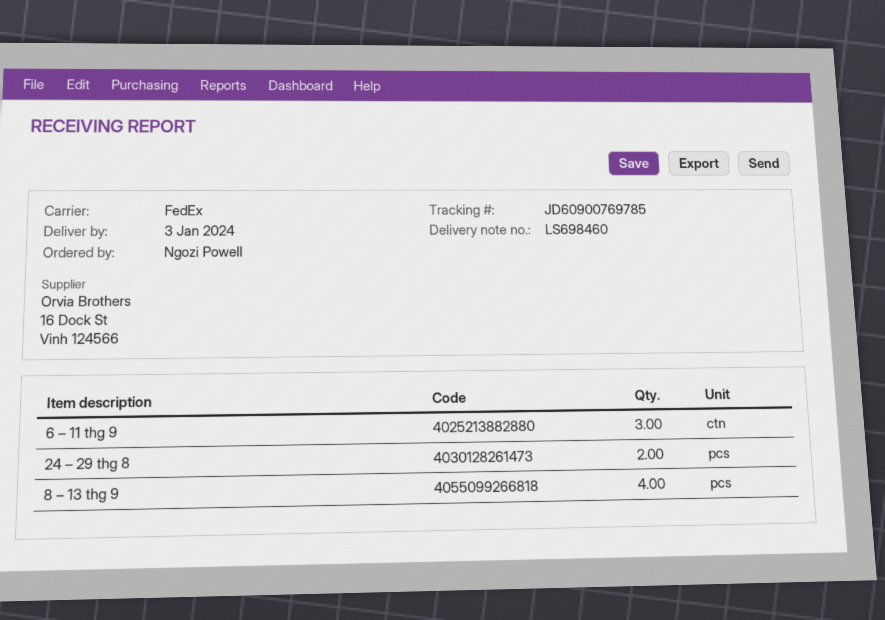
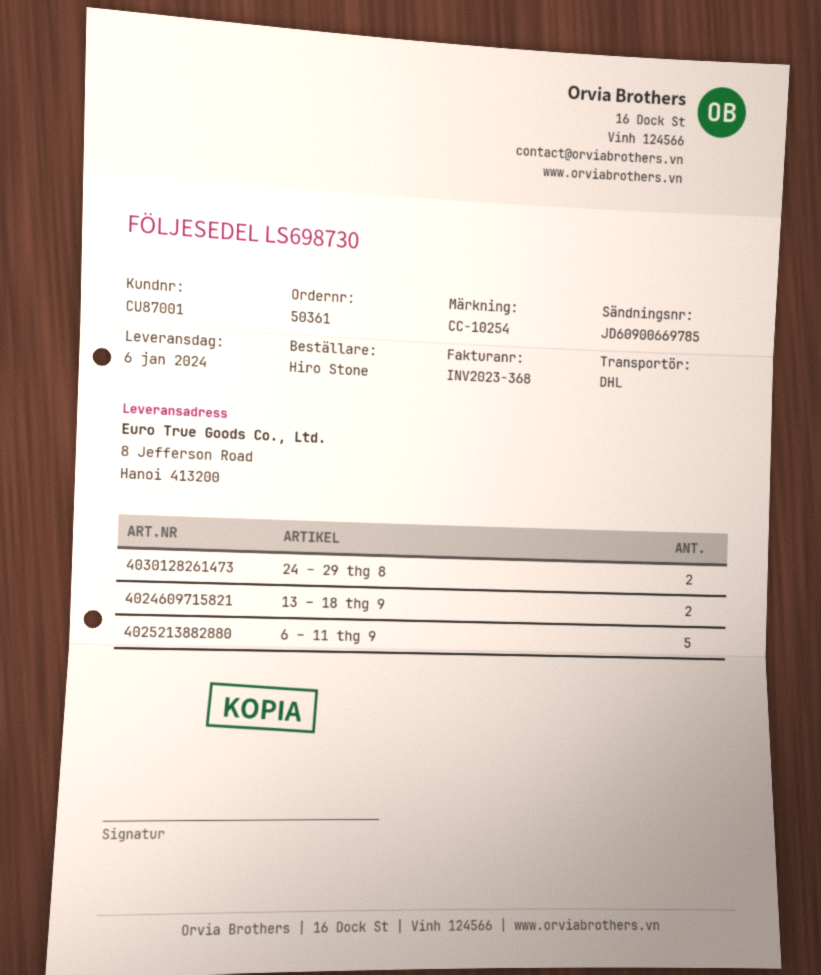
delivery note number: LS698460 -> LS698730
delivery date: 2024-01-03 -> 2024-01-06
ordered by: Ngozi Powell -> Hiro Stone
shipping method: FedEx -> DHL
tracking number: JD60900769785 -> JD60900669785
6 – 11 thg 9: 3 -> 5
8 – 13 thg 9: 4 -> none
13 – 18 thg 9: none -> 2

